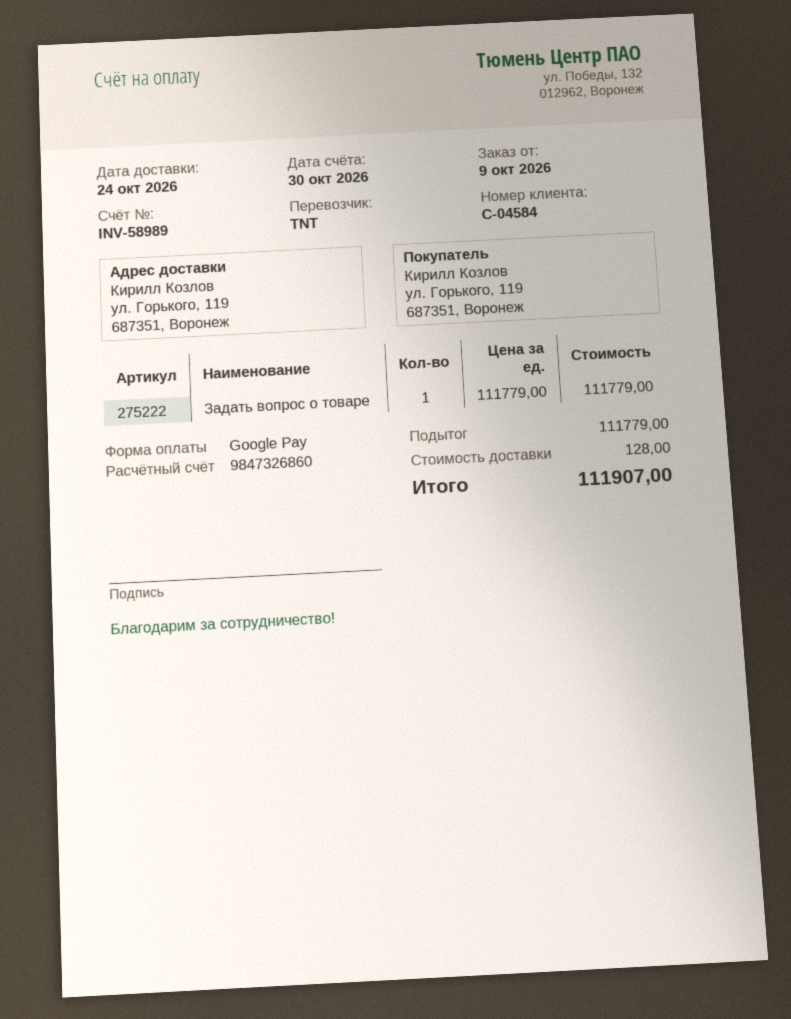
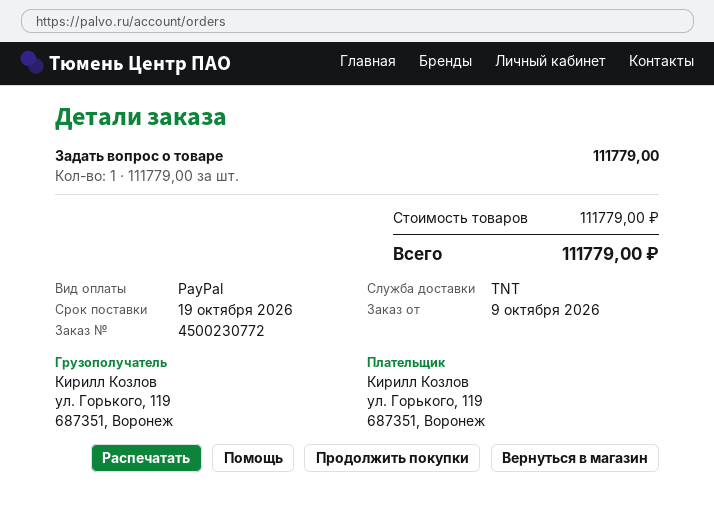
delivery date: 2026-10-24 -> 2026-10-19
payment method: Google Pay -> PayPal
shipping: 128.00 -> none
total: 111907.00 -> 111779.00

